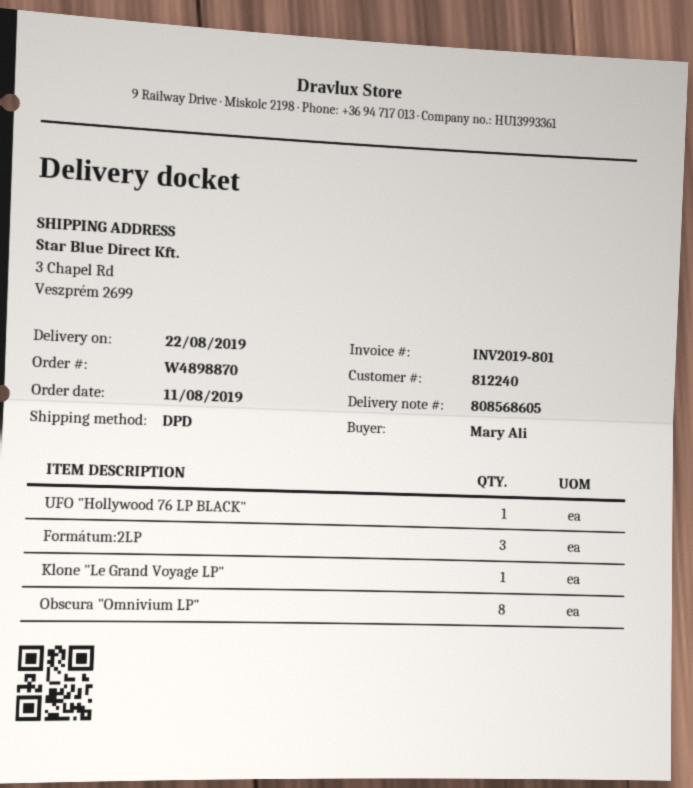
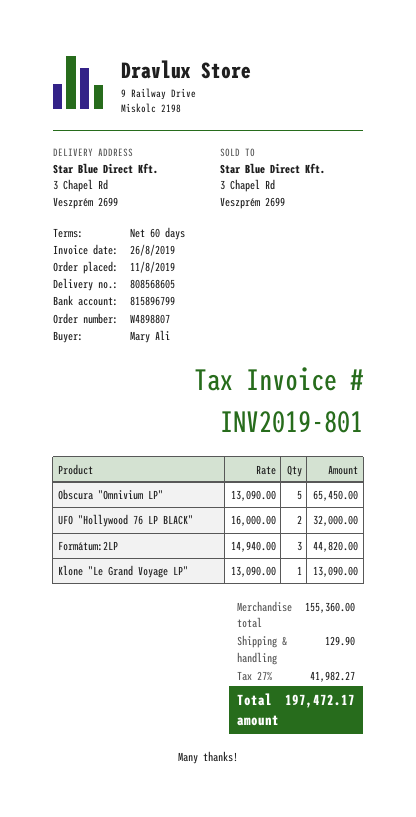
order number: W4898870 -> W4898807
UFO "Hollywood 76 LP BLACK": 1 -> 2
Obscura "Omnivium LP": 8 -> 5

